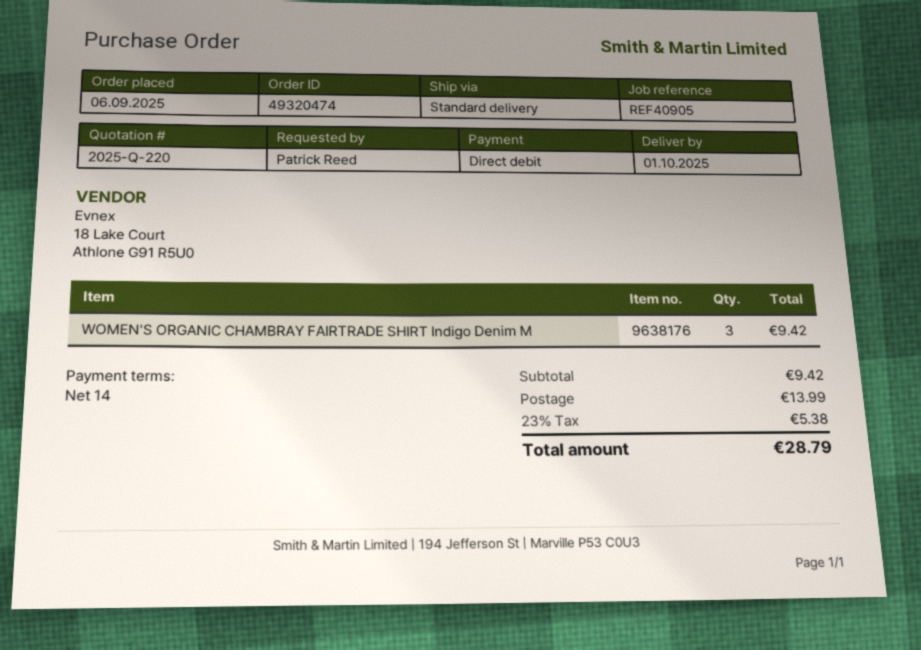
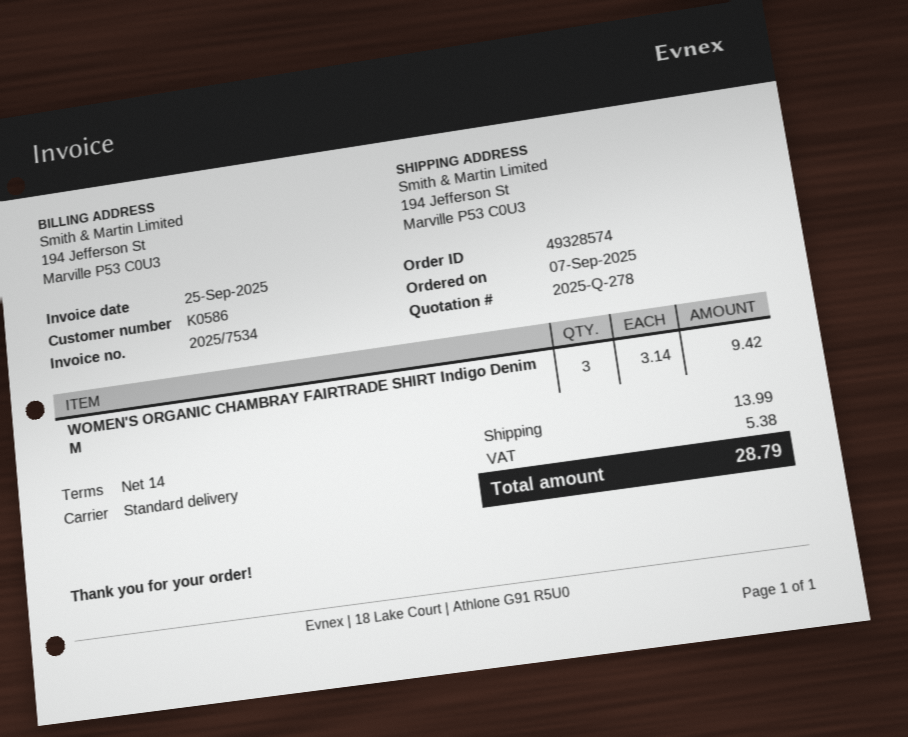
quote number: 2025-Q-220 -> 2025-Q-278
order number: 49320474 -> 49328574
order date: 2025-09-06 -> 2025-09-07

